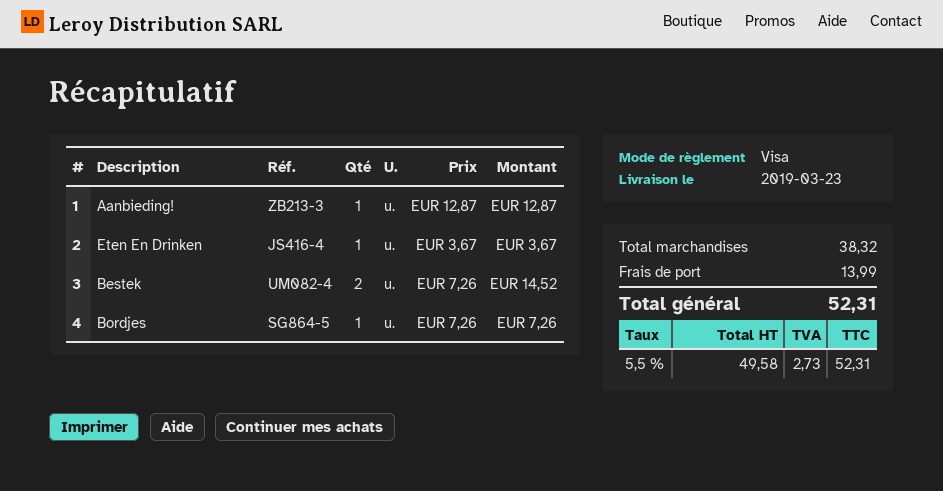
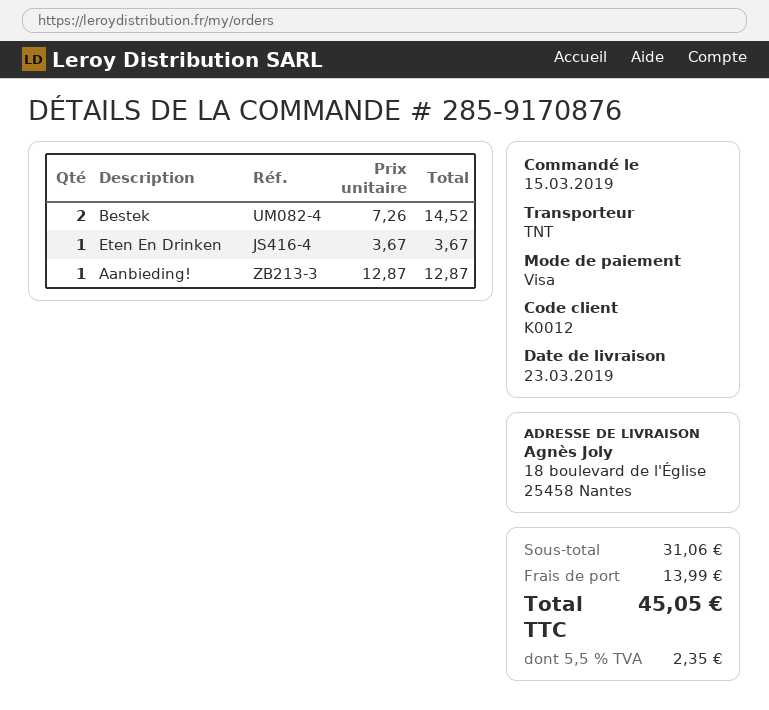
Bordjes: 1 x 7.26 = 7.26 -> none
subtotal: 38.32 -> 31.06
tax: 5.5% = 2.73 -> 5.5% = 2.35
total: 52.31 -> 45.05

